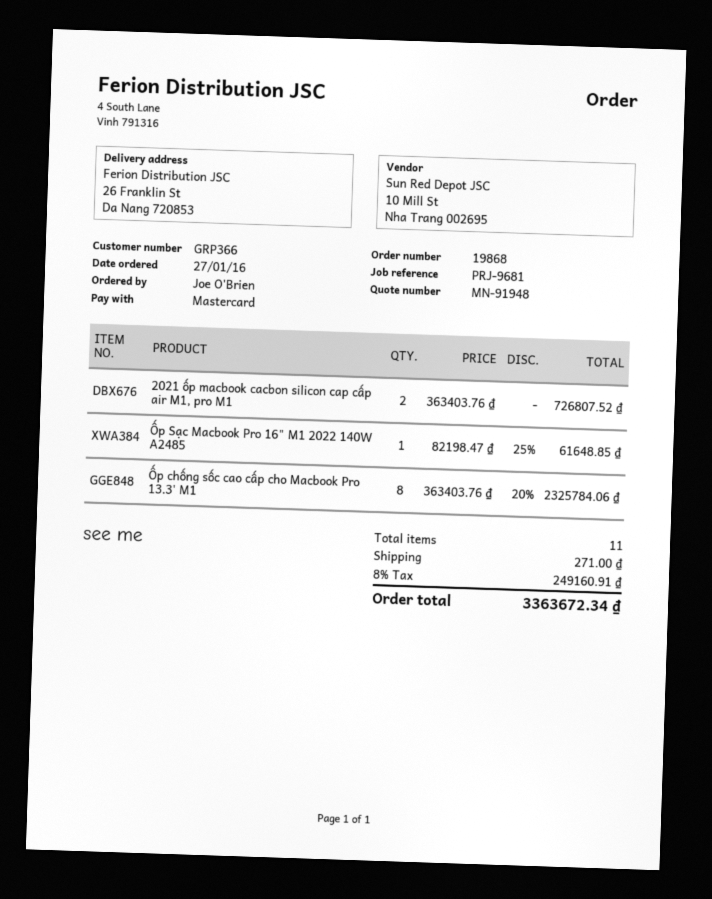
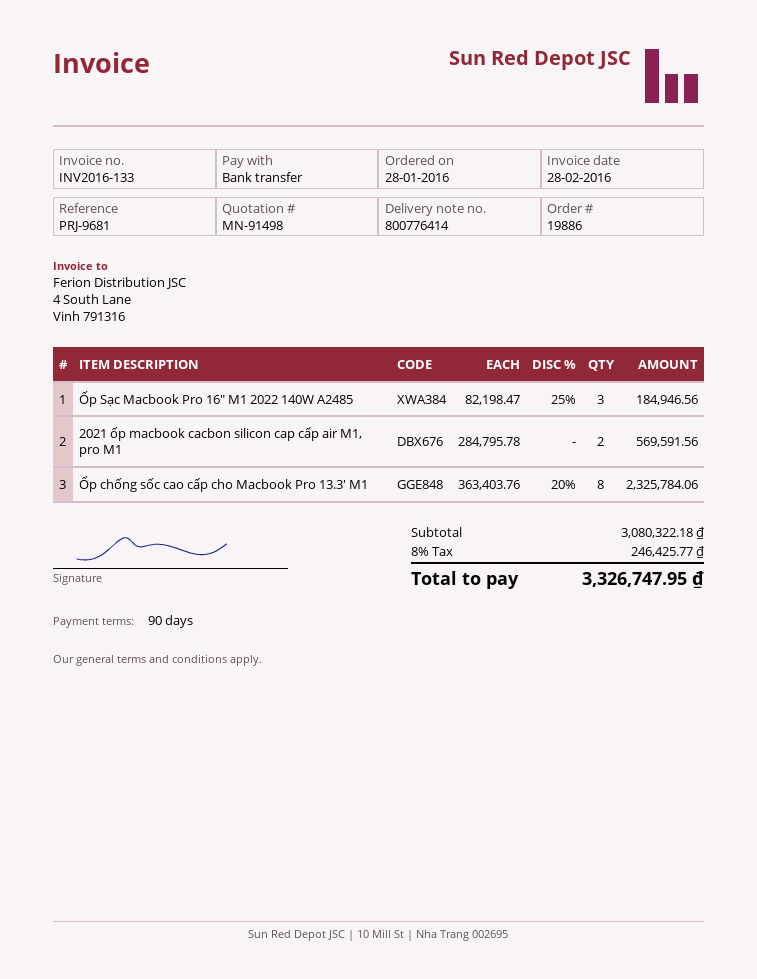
quote number: MN-91948 -> MN-91498
order number: 19868 -> 19886
order date: 2016-01-27 -> 2016-01-28
payment method: Mastercard -> bank transfer
2021 ốp macbook cacbon silicon cap cấp air M1, pro M1: 2 x 363403.76 = 726807.52 -> 2 x 284795.78 = 569591.56
Ốp Sạc Macbook Pro 16" M1 2022 140W A2485: 1 x 82198.47 - 25% = 61648.85 -> 3 x 82198.47 - 25% = 184946.56
shipping: 271.00 -> none
tax: 8% = 249160.91 -> 8% = 246425.77
total: 3363672.34 -> 3326747.95

